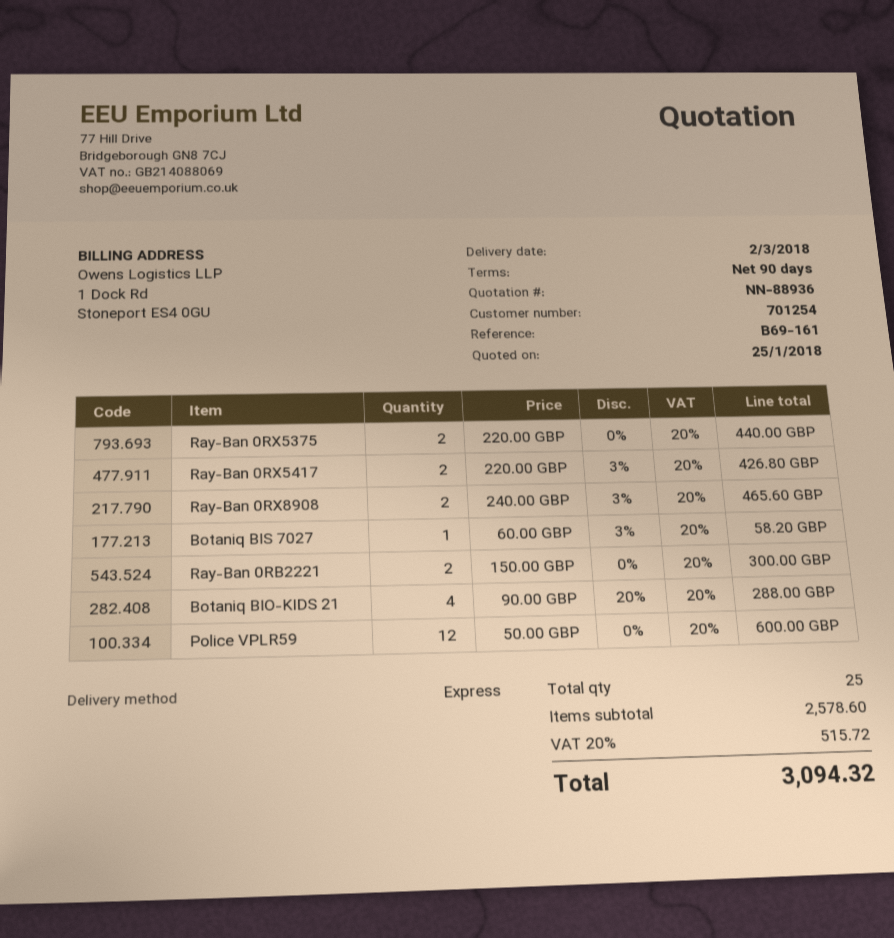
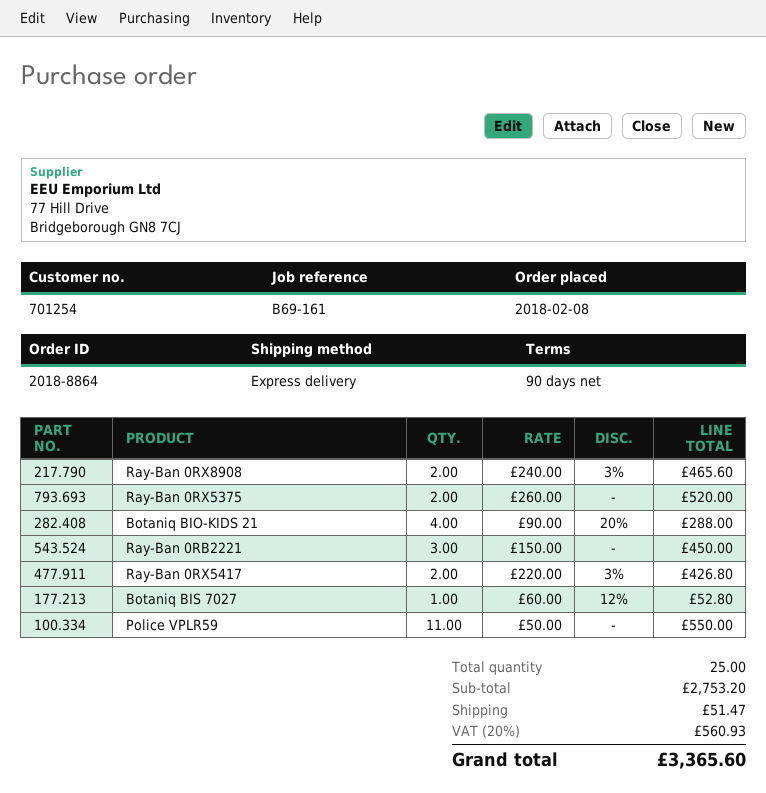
Ray-Ban 0RX5375: 2 x 220.00 = 440.00 -> 2 x 260.00 = 520.00
Botaniq BIS 7027: 1 x 60.00 - 3% = 58.20 -> 1 x 60.00 - 12% = 52.80
Ray-Ban 0RB2221: 2 x 150.00 = 300.00 -> 3 x 150.00 = 450.00
Police VPLR59: 12 x 50.00 = 600.00 -> 11 x 50.00 = 550.00
subtotal: 2578.60 -> 2753.20
shipping: none -> 51.47
tax: 20% = 515.72 -> 20% = 560.93
total: 3094.32 -> 3365.60

